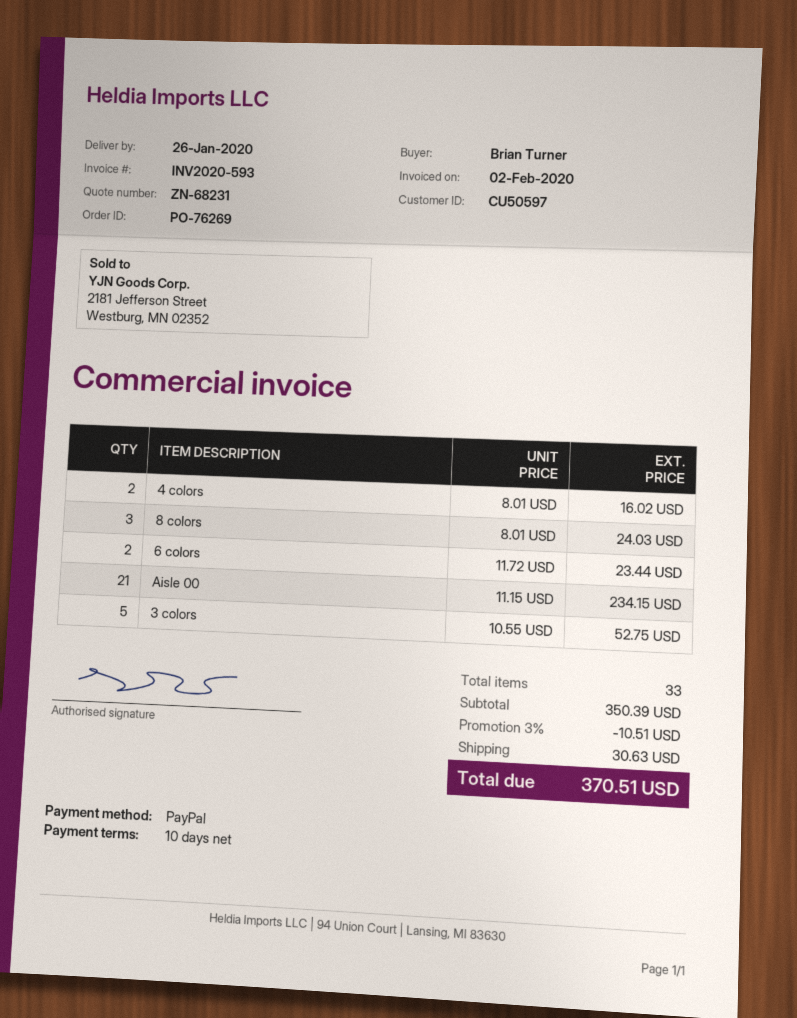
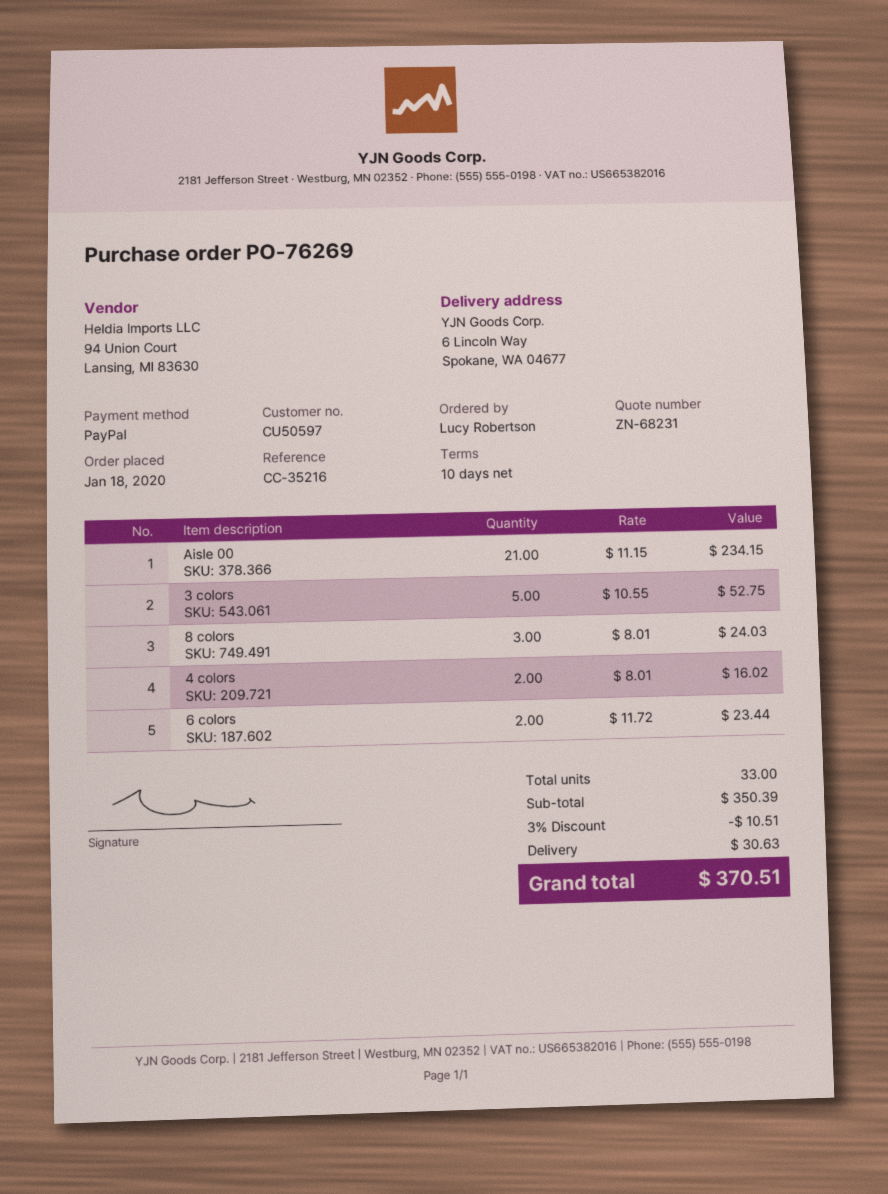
ordered by: Brian Turner -> Lucy Robertson

